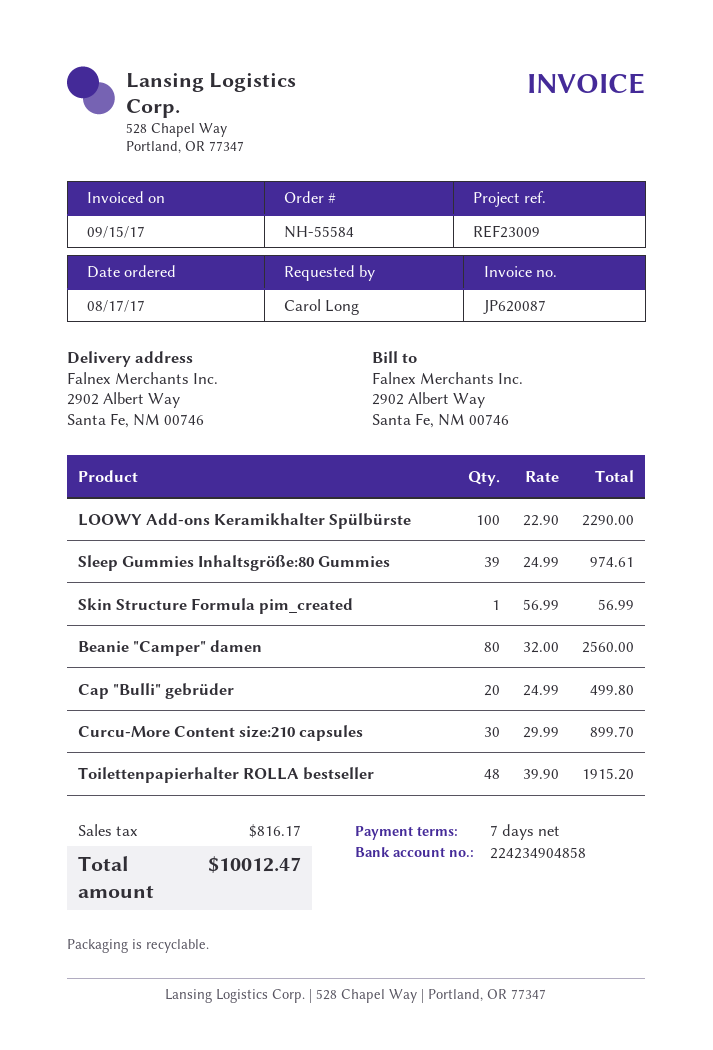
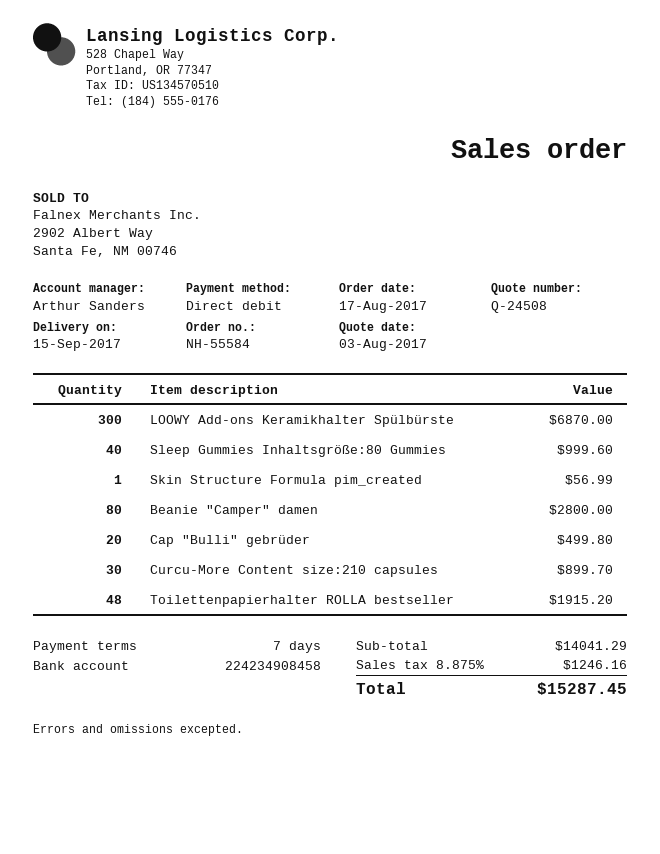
bank account: 224234904858 -> 224234908458
LOOWY Add-ons Keramikhalter Spülbürste: 100 for 2290.00 -> 300 for 6870.00
Sleep Gummies Inhaltsgröße:80 Gummies: 39 for 974.61 -> 40 for 999.60
Beanie "Camper" damen: 80 for 2560.00 -> 80 for 2800.00
tax: 816.17 -> 1246.16
total: 10012.47 -> 15287.45

